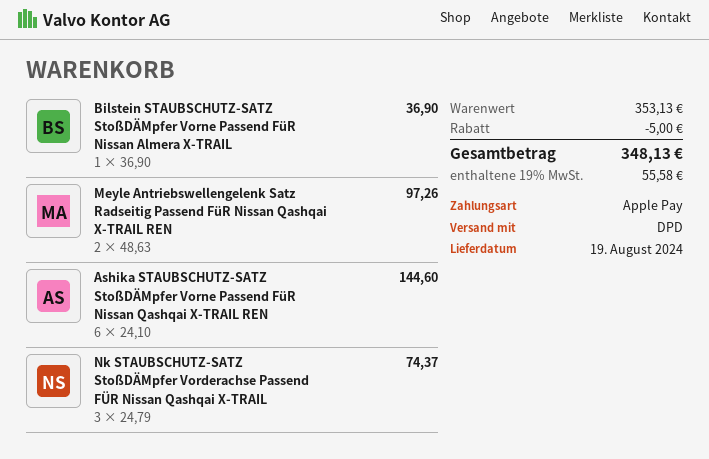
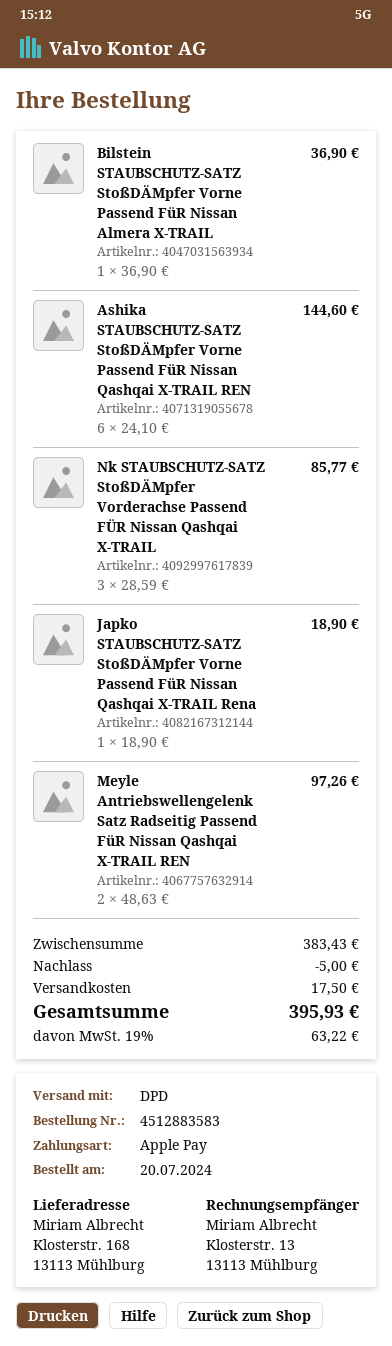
Nk STAUBSCHUTZ-SATZ StoßDÄMpfer Vorderachse Passend FÜR Nissan Qashqai X-TRAIL: 3 x 24.79 = 74.37 -> 3 x 28.59 = 85.77
Japko STAUBSCHUTZ-SATZ StoßDÄMpfer Vorne Passend FüR Nissan Qashqai X-TRAIL Rena: none -> 1 x 18.90 = 18.90
subtotal: 353.13 -> 383.43
shipping: none -> 17.50
tax: 19% = 55.58 -> 19% = 63.22
total: 348.13 -> 395.93

